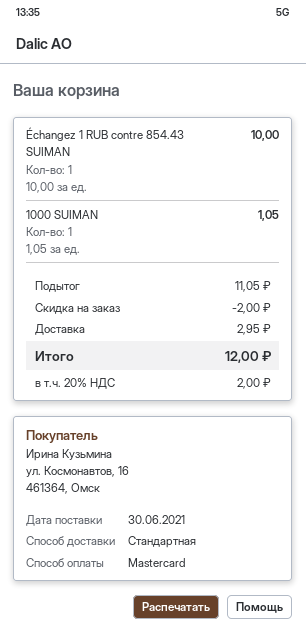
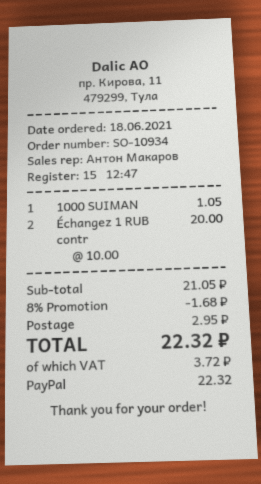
payment method: Mastercard -> PayPal
Échangez 1 RUB contre 854.43 SUIMAN: 1 x 10.00 = 10.00 -> 2 x 10.00 = 20.00
subtotal: 11.05 -> 21.05
discount: 2.00 -> 1.68
tax: 2.00 -> 3.72
total: 12.00 -> 22.32

